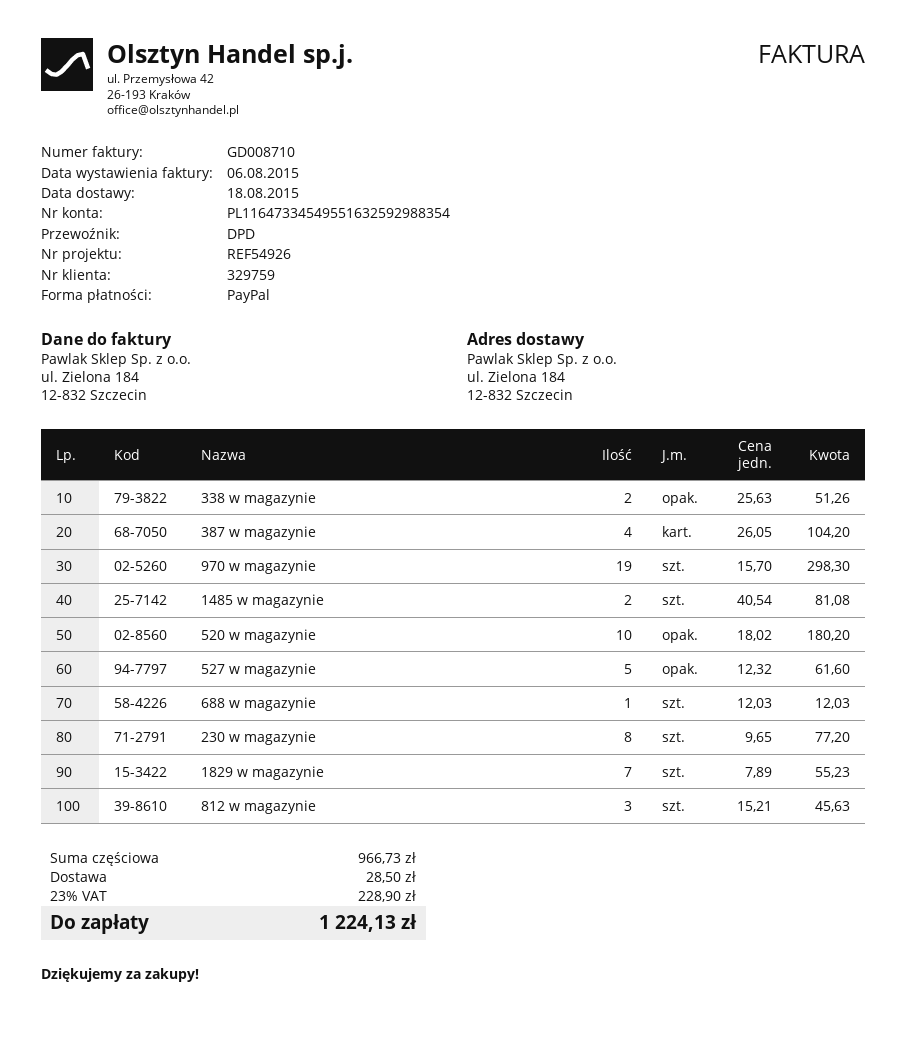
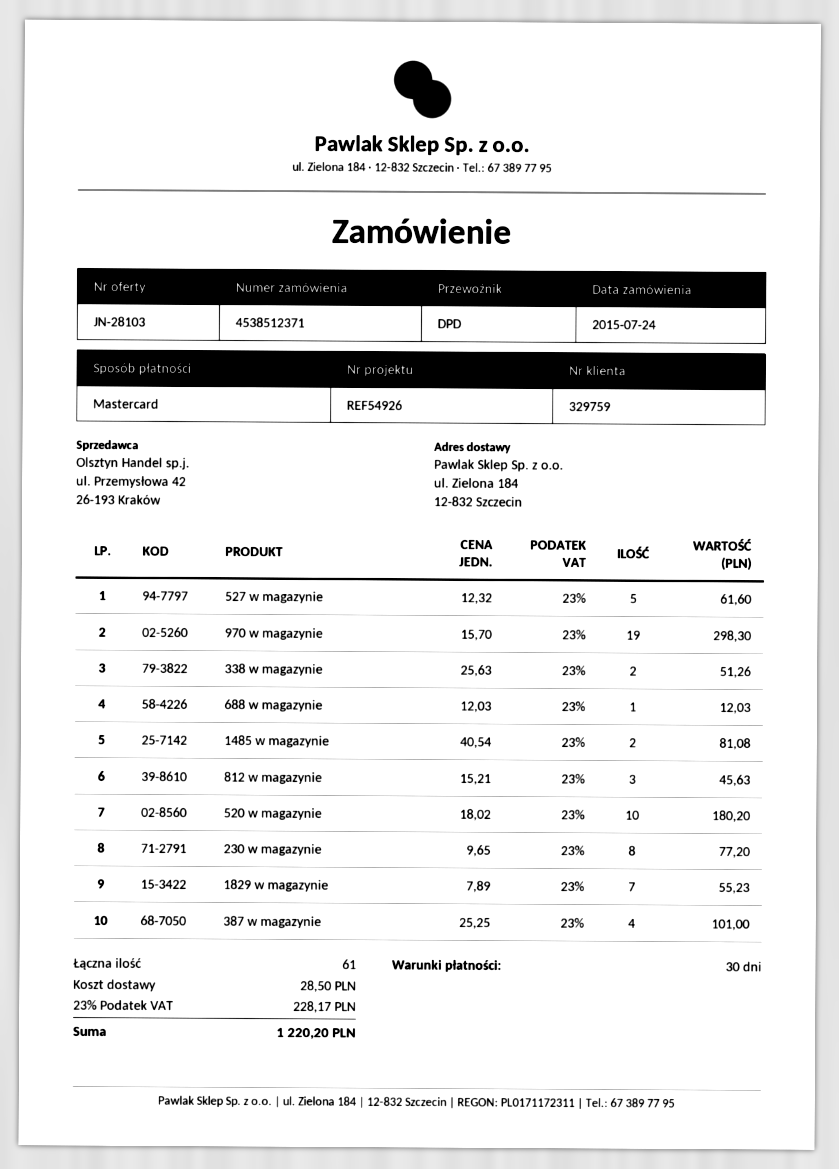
payment method: PayPal -> Mastercard
387 w magazynie: 4 x 26.05 = 104.20 -> 4 x 25.25 = 101.00
tax: 23% = 228.90 -> 23% = 228.17
total: 1224.13 -> 1220.20

